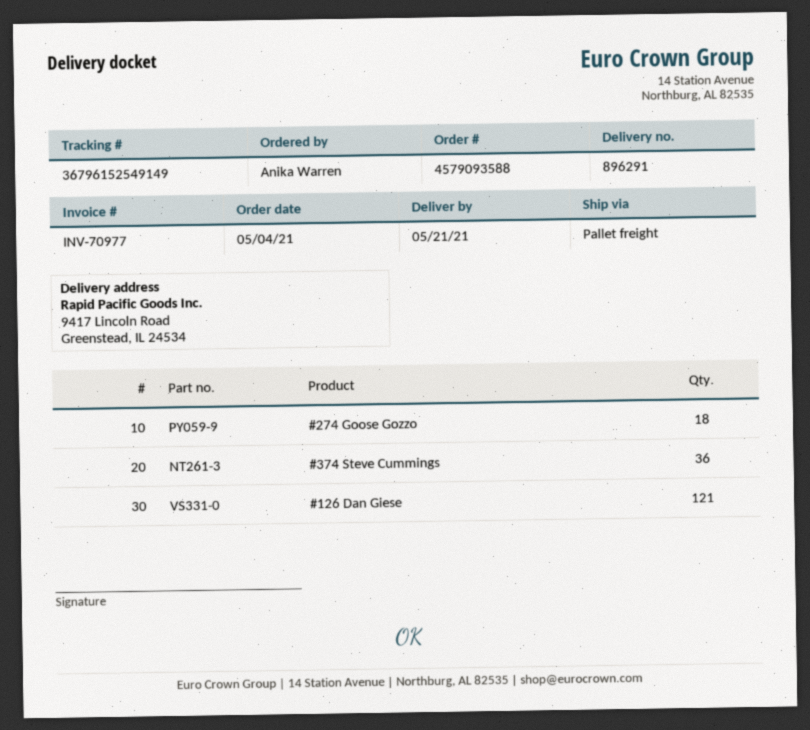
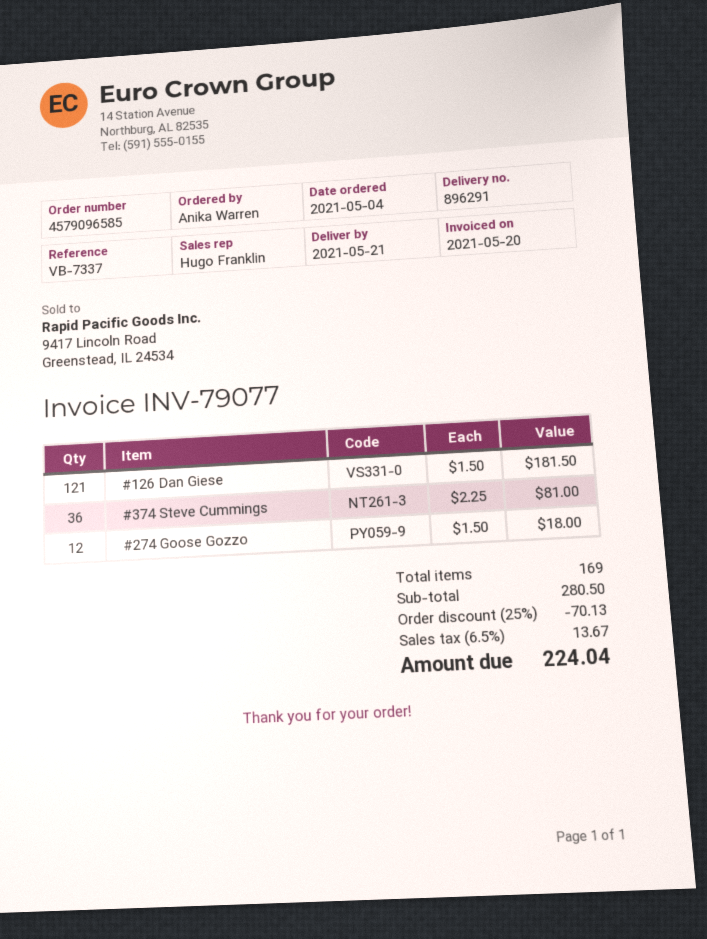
order number: 4579093588 -> 4579096585
invoice number: INV-70977 -> INV-79077
#274 Goose Gozzo: 18 -> 12

